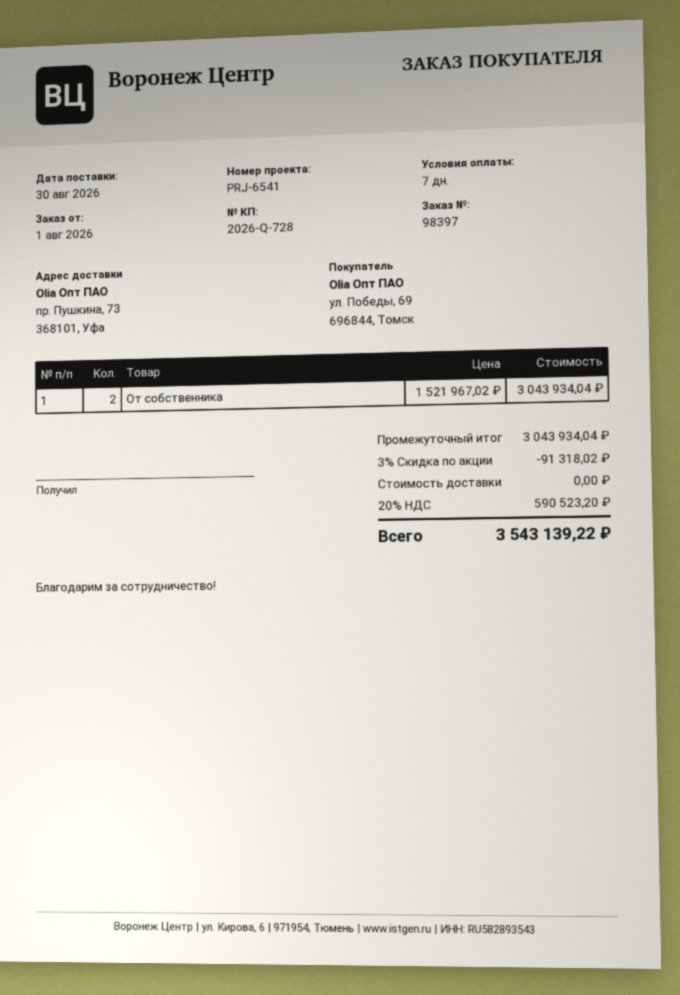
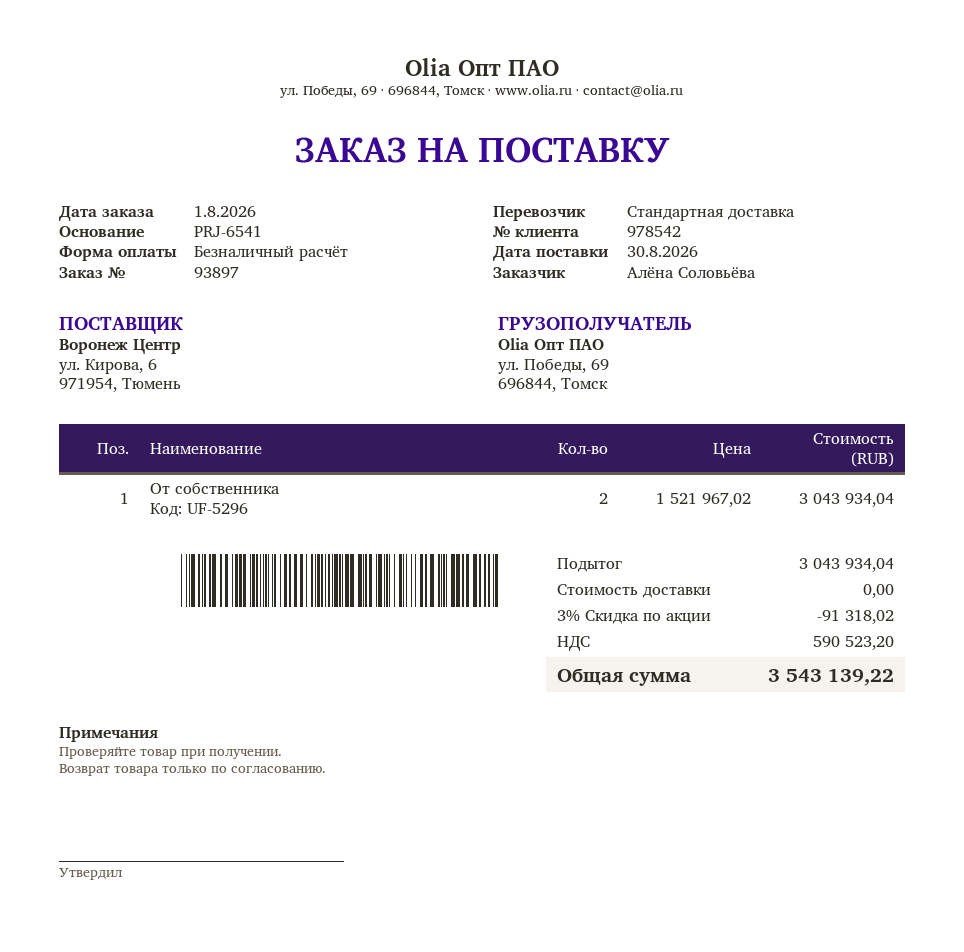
order number: 98397 -> 93897
ship to: пр. Пушкина, 73, 368101, Уфа -> ул. Победы, 69, 696844, Томск

